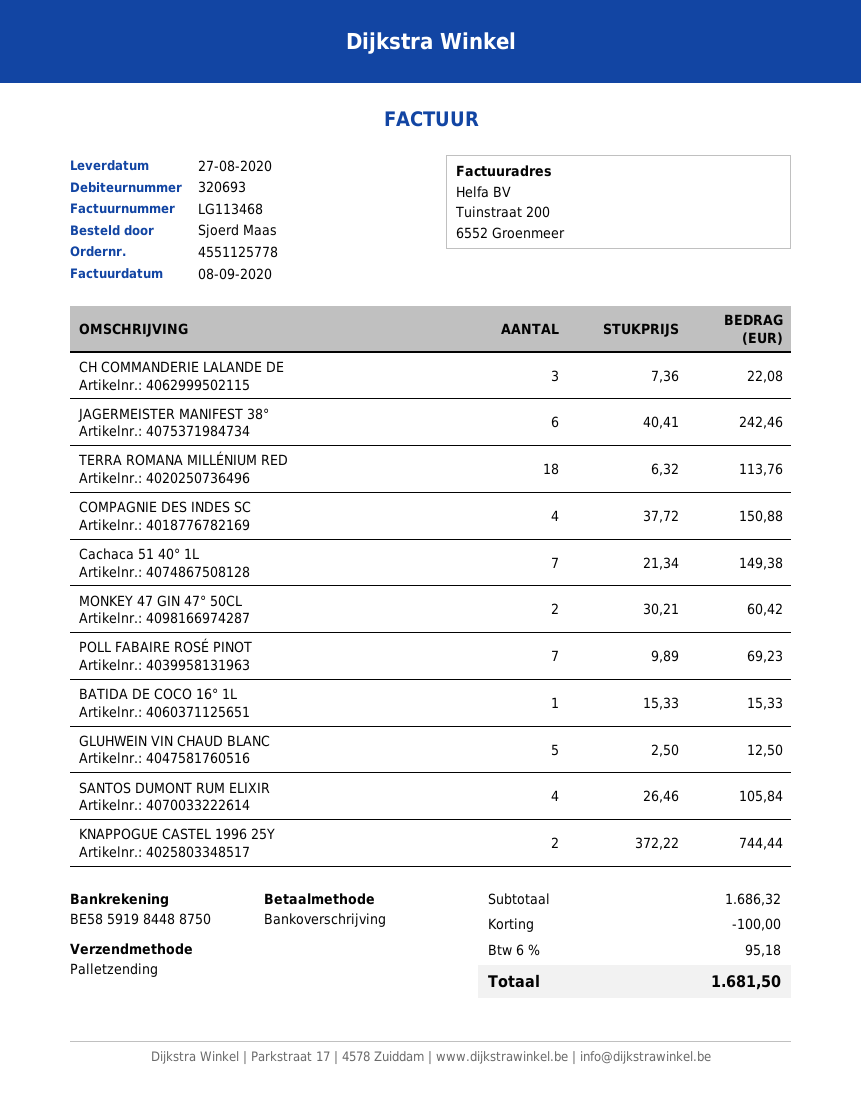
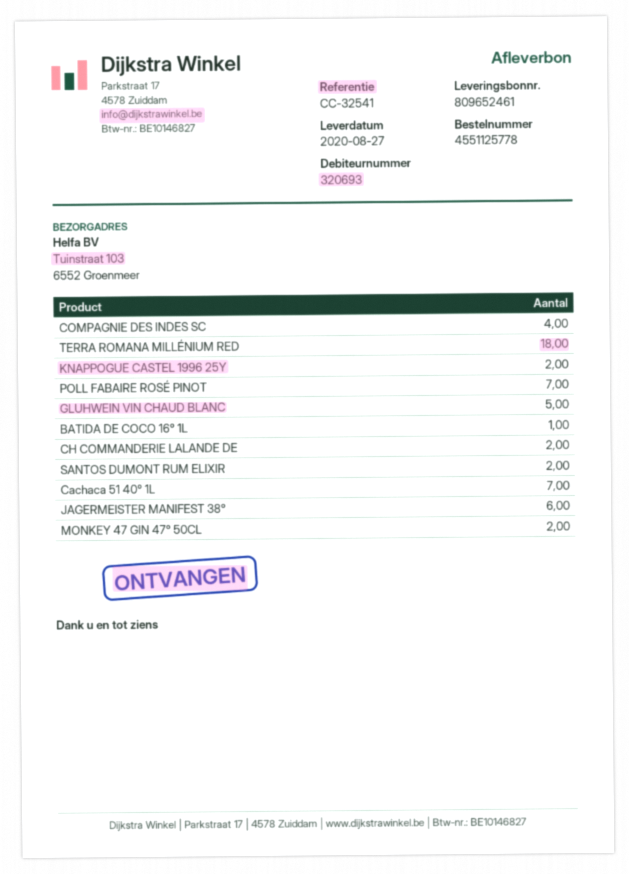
CH COMMANDERIE LALANDE DE: 3 -> 2
SANTOS DUMONT RUM ELIXIR: 4 -> 2

